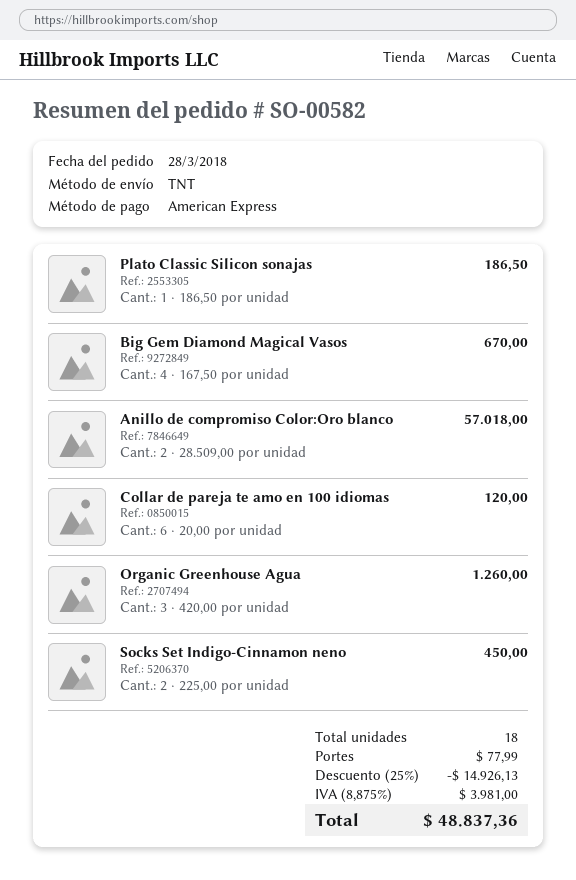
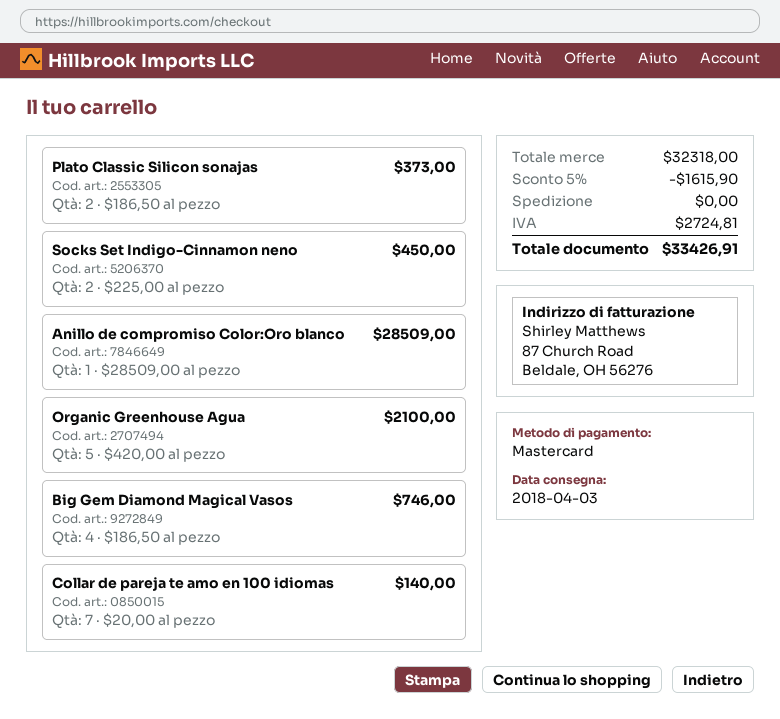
payment method: American Express -> Mastercard
Plato Classic Silicon sonajas: 1 x 186.50 = 186.50 -> 2 x 186.50 = 373.00
Big Gem Diamond Magical Vasos: 4 x 167.50 = 670.00 -> 4 x 186.50 = 746.00
Anillo de compromiso Color:Oro blanco: 2 x 28509.00 = 57018.00 -> 1 x 28509.00 = 28509.00
Collar de pareja te amo en 100 idiomas: 6 x 20.00 = 120.00 -> 7 x 20.00 = 140.00
Organic Greenhouse Agua: 3 x 420.00 = 1260.00 -> 5 x 420.00 = 2100.00
discount: 25% = 14926.13 -> 5% = 1615.90
shipping: 77.99 -> 0.00
tax: 3981.00 -> 2724.81
total: 48837.36 -> 33426.91

